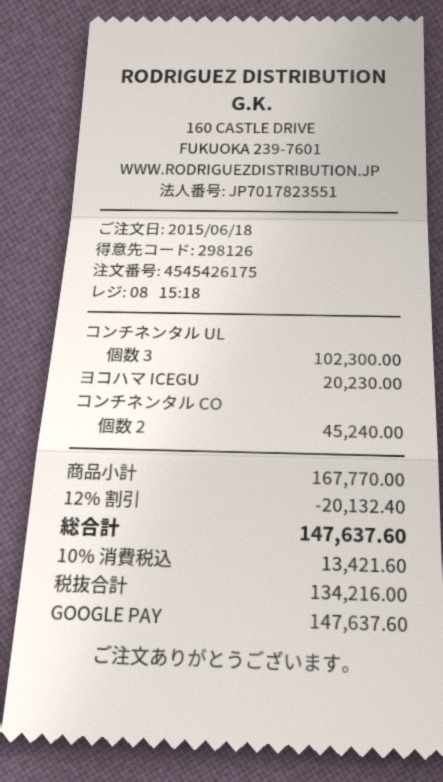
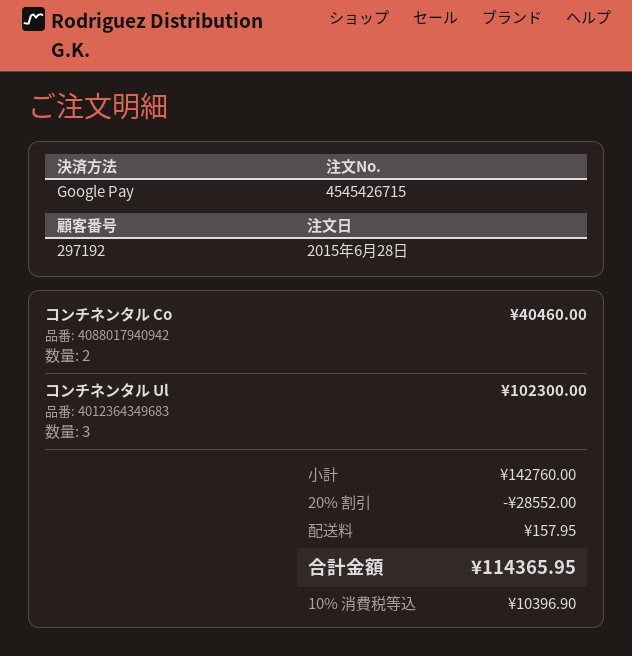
order number: 4545426175 -> 4545426715
order date: 2015-06-18 -> 2015-06-28
customer number: 298126 -> 297192
ヨコハマ ICEGU: 1 for 20230.00 -> none
コンチネンタル CO: 2 for 45240.00 -> 2 for 40460.00
subtotal: 167770.00 -> 142760.00
discount: 12% = 20132.40 -> 20% = 28552.00
shipping: none -> 157.95
tax: 10% = 13421.60 -> 10% = 10396.90
total: 147637.60 -> 114365.95

